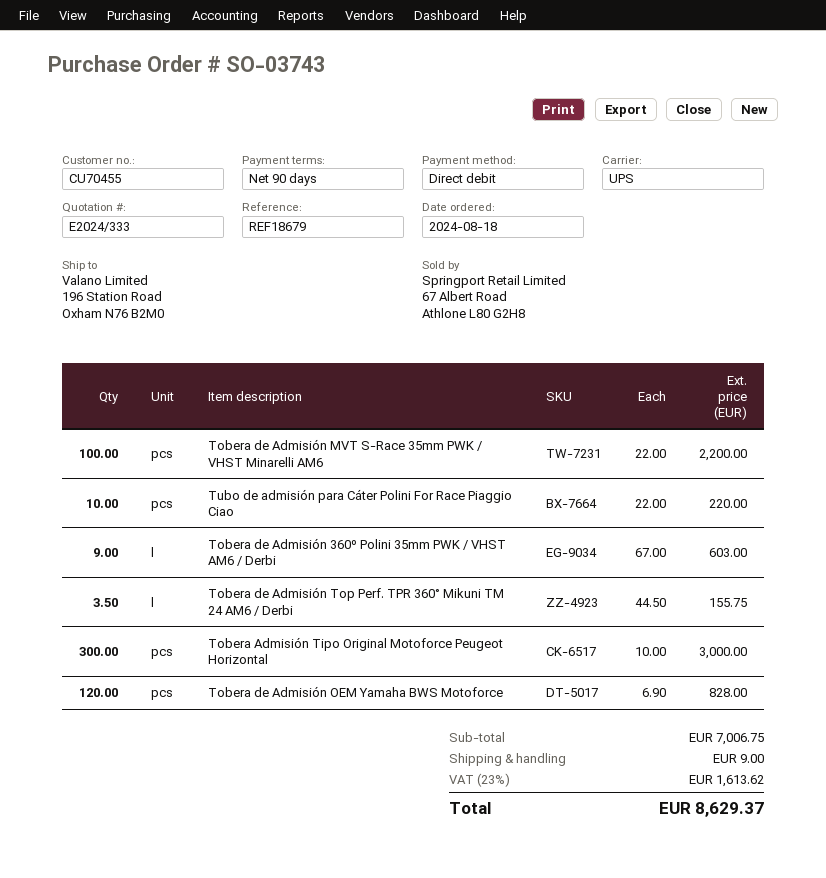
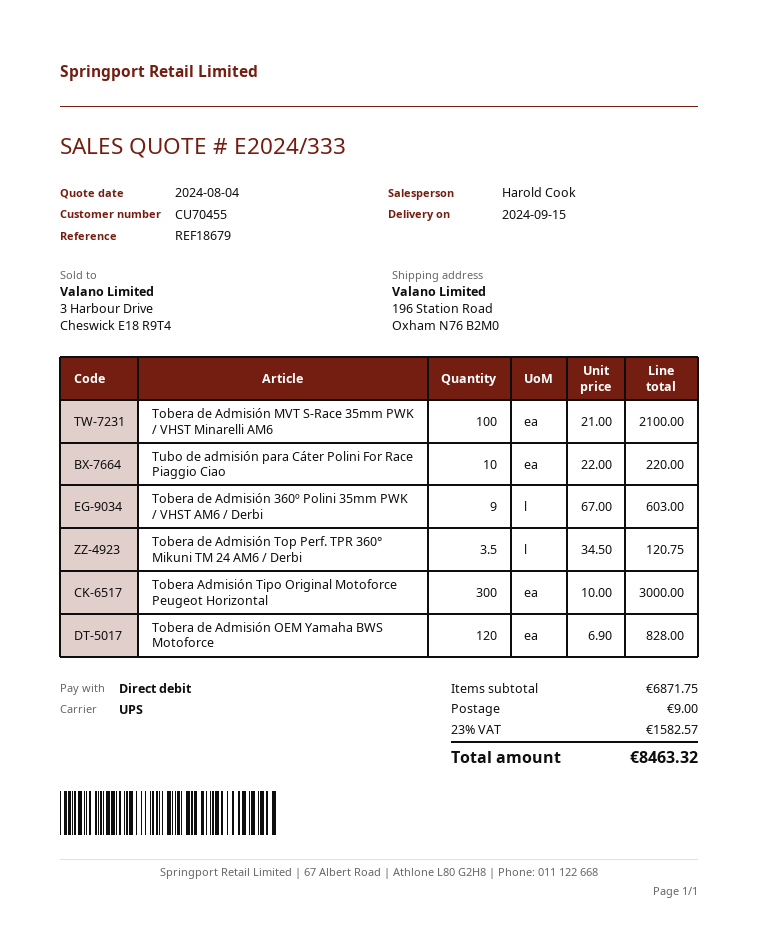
Tobera de Admisión MVT S-Race 35mm PWK / VHST Minarelli AM6: 100 x 22.00 = 2200.00 -> 100 x 21.00 = 2100.00
Tobera de Admisión Top Perf. TPR 360° Mikuni TM 24 AM6 / Derbi: 3.5 x 44.50 = 155.75 -> 3.5 x 34.50 = 120.75
subtotal: 7006.75 -> 6871.75
tax: 23% = 1613.62 -> 23% = 1582.57
total: 8629.37 -> 8463.32

